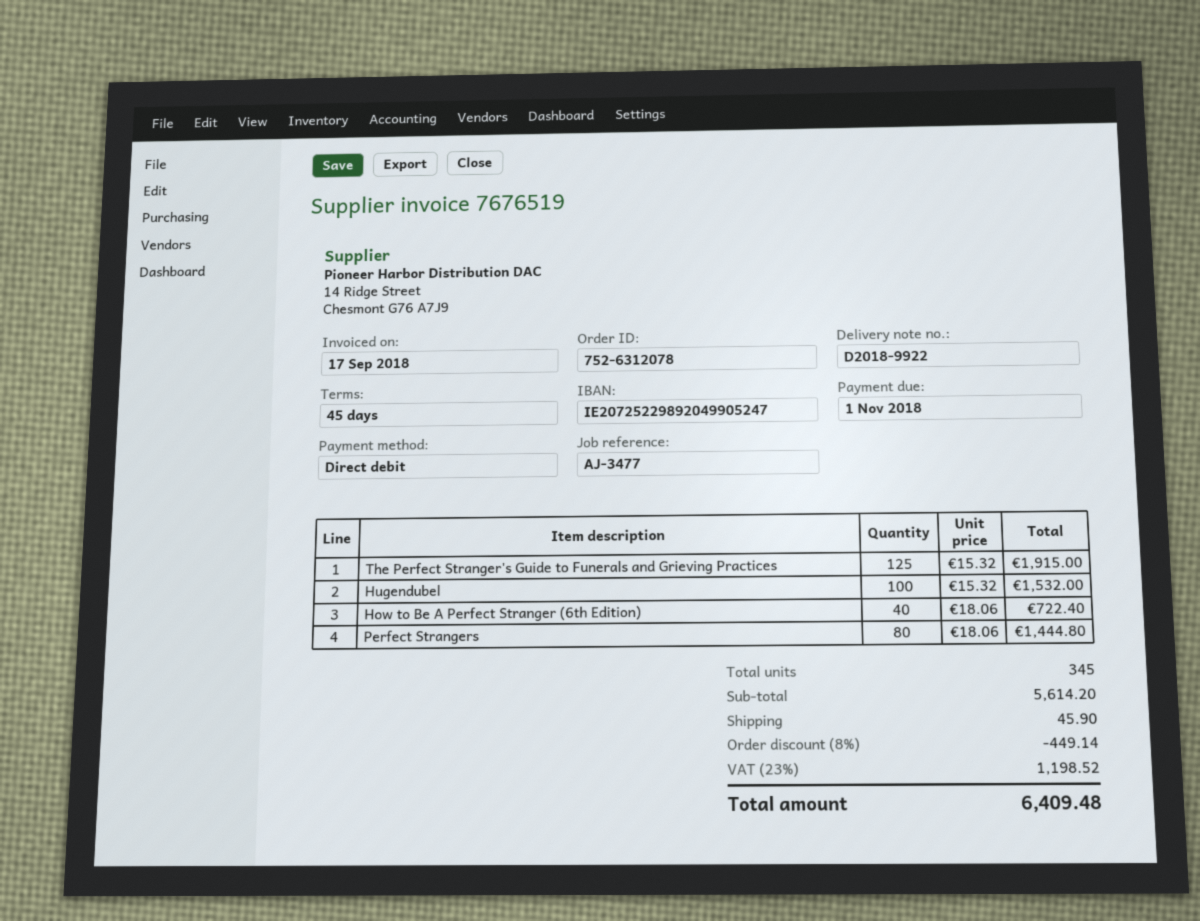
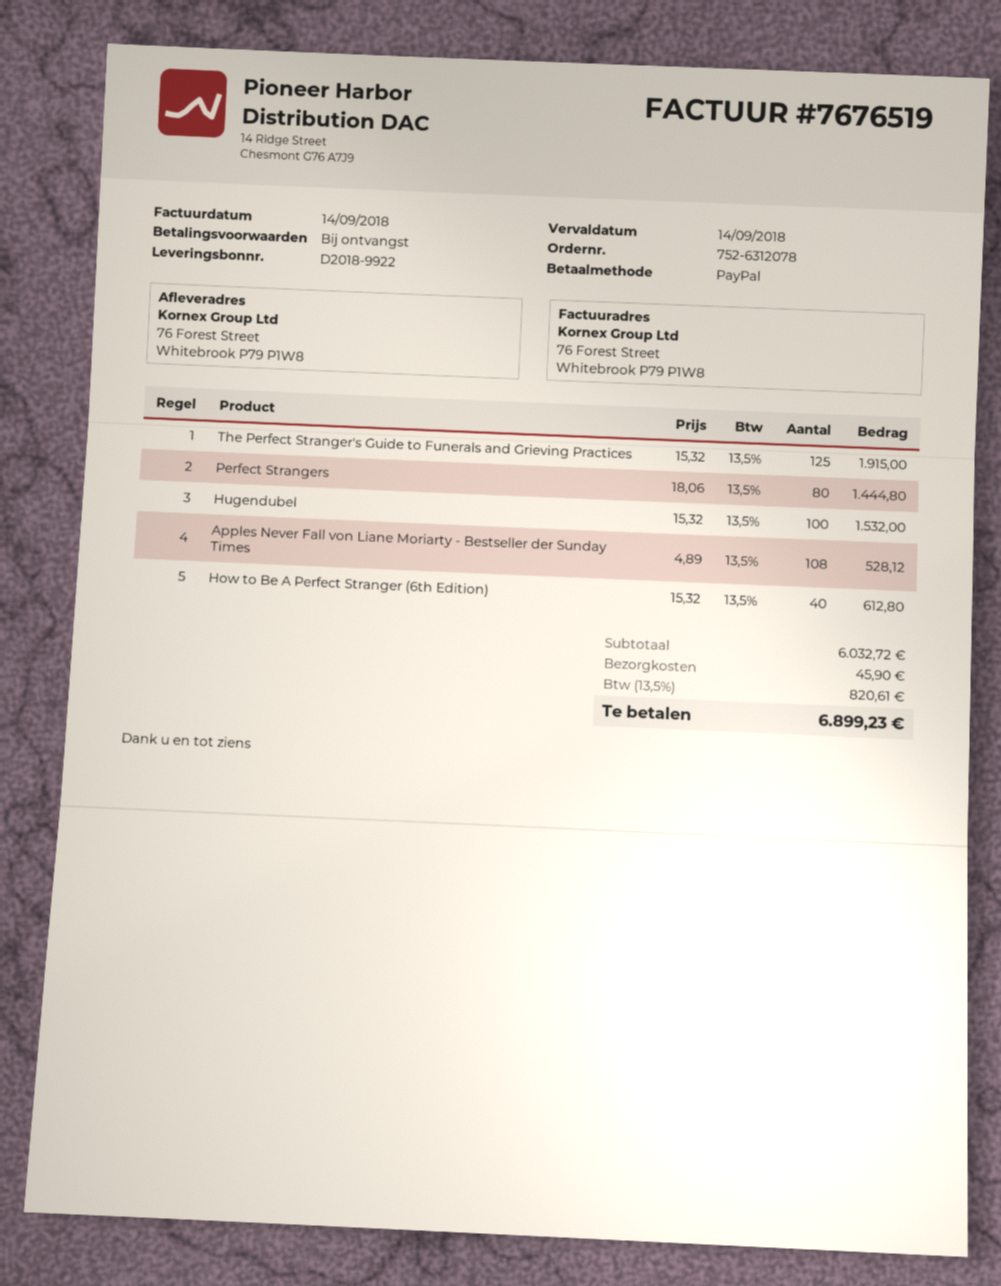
invoice date: 2018-09-17 -> 2018-09-14
payment terms: 45 days -> on receipt
due date: 2018-11-01 -> 2018-09-14
payment method: direct debit -> PayPal
How to Be A Perfect Stranger (6th Edition): 40 x 18.06 = 722.40 -> 40 x 15.32 = 612.80
Apples Never Fall von Liane Moriarty - Bestseller der Sunday Times: none -> 108 x 4.89 = 528.12
subtotal: 5614.20 -> 6032.72
discount: 8% = 449.14 -> none
tax: 23% = 1198.52 -> 13.5% = 820.61
total: 6409.48 -> 6899.23

